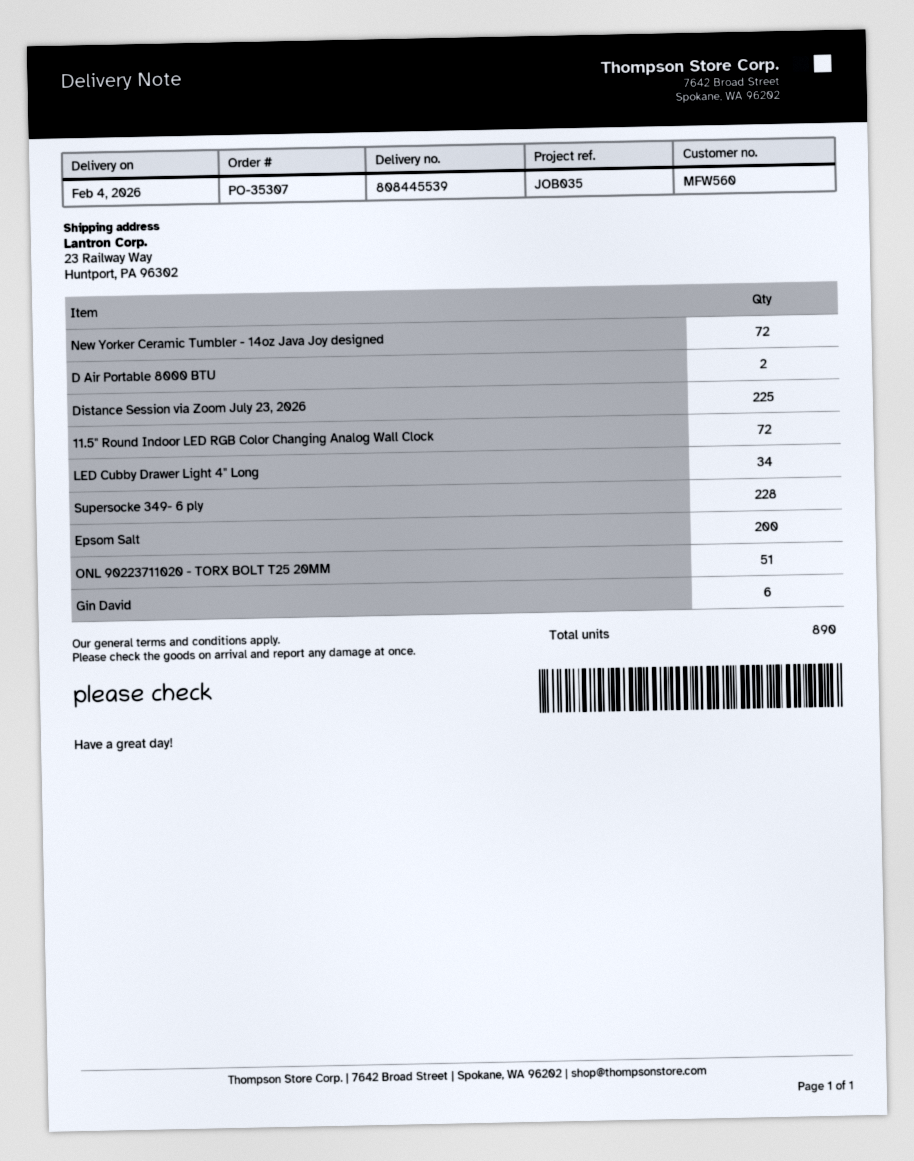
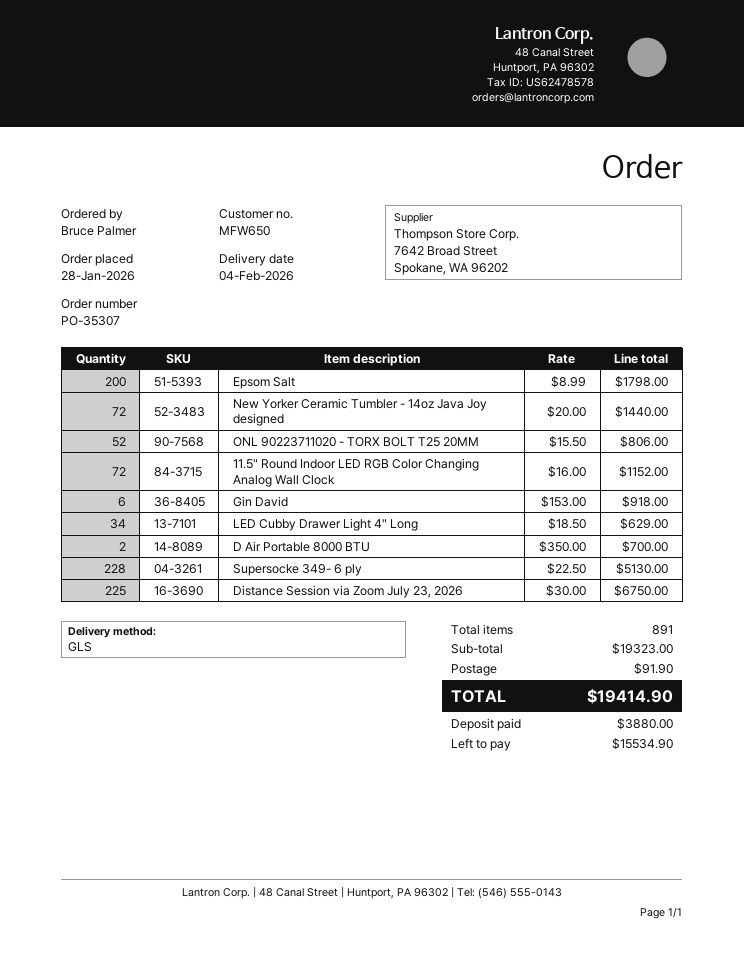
customer number: MFW560 -> MFW650
ONL 90223711020 - TORX BOLT T25 20MM: 51 -> 52
total quantity: 890 -> 891

